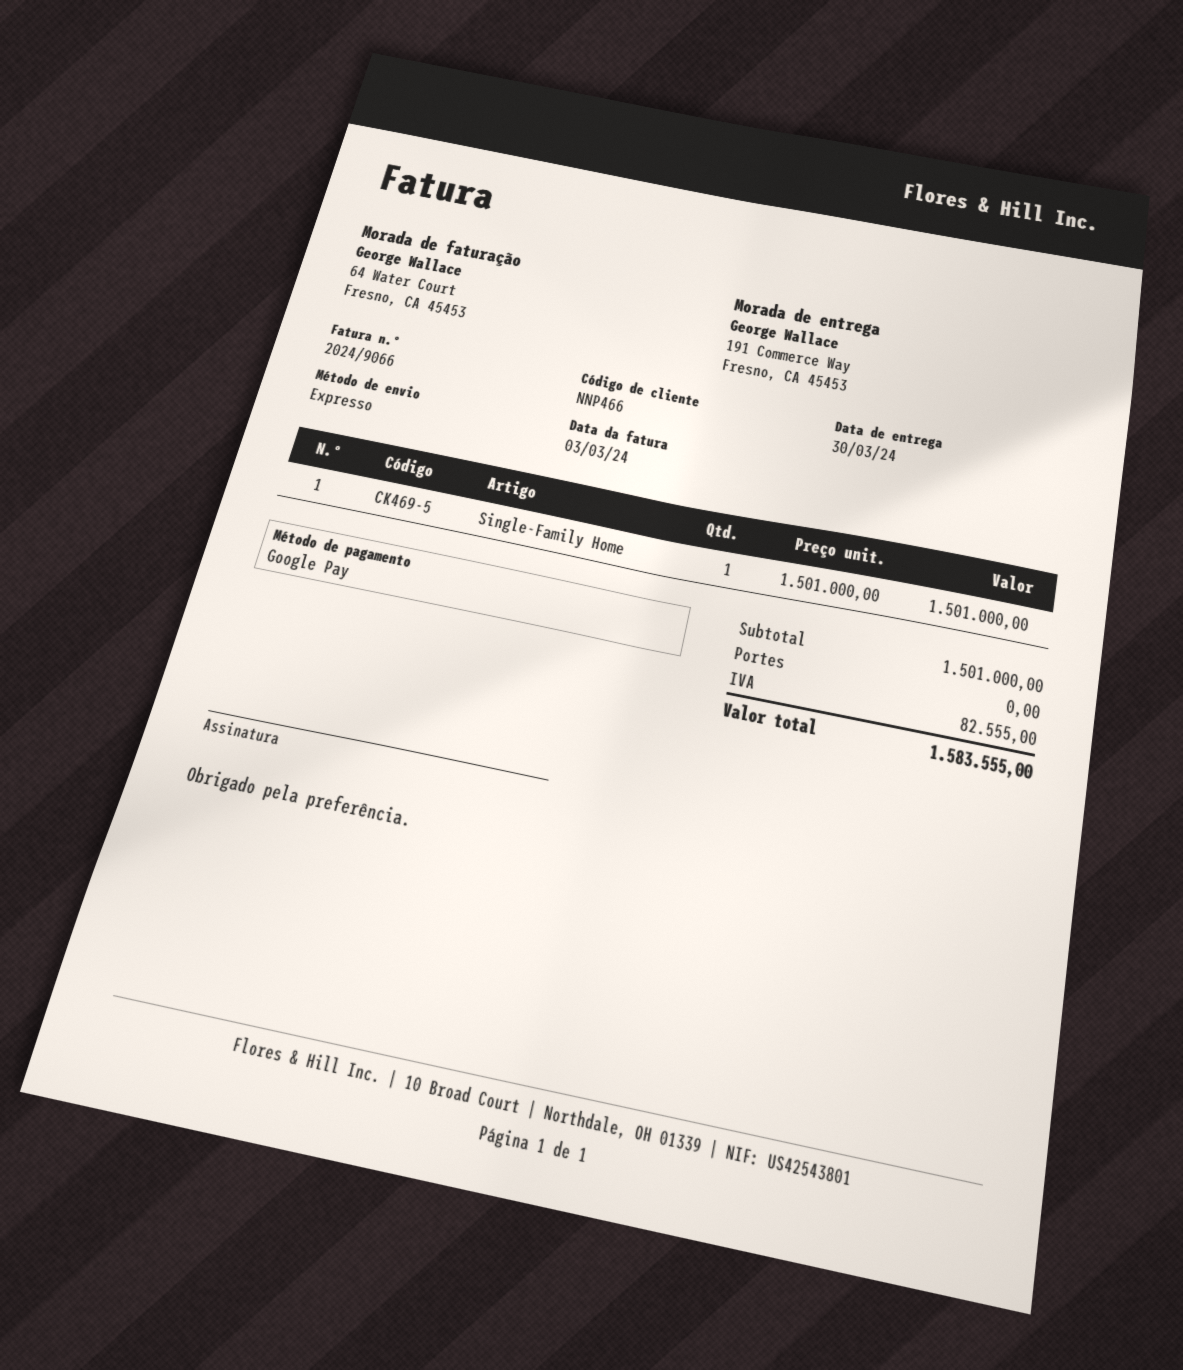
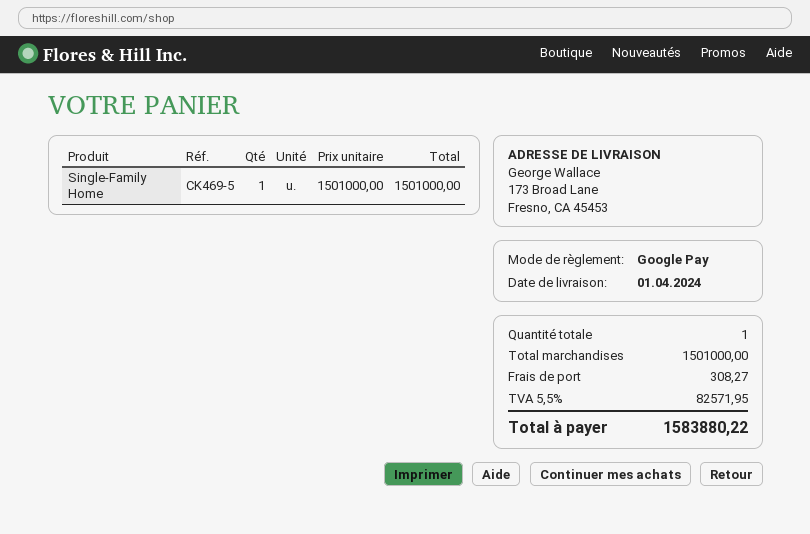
delivery date: 2024-03-30 -> 2024-04-01
ship to: 191 Commerce Way, Fresno, CA 45453 -> 173 Broad Lane, Fresno, CA 45453
shipping: 0.00 -> 308.27
tax: 82555.00 -> 82571.95
total: 1583555.00 -> 1583880.22

